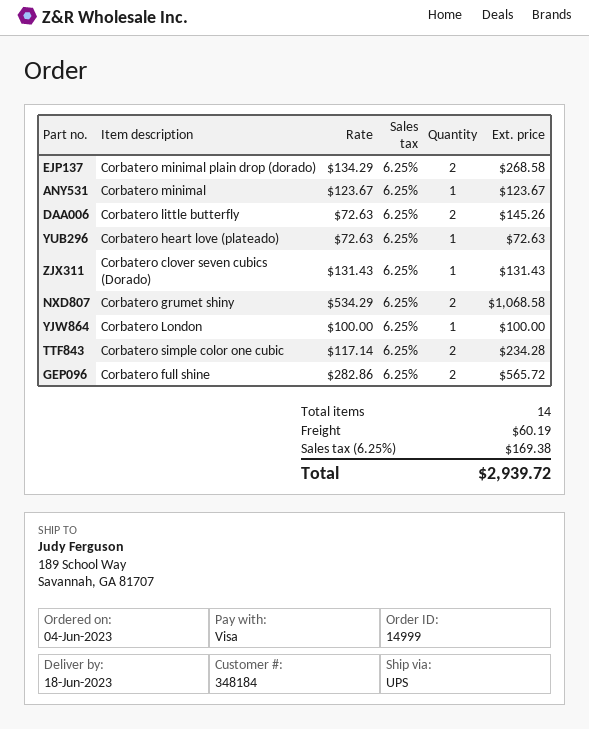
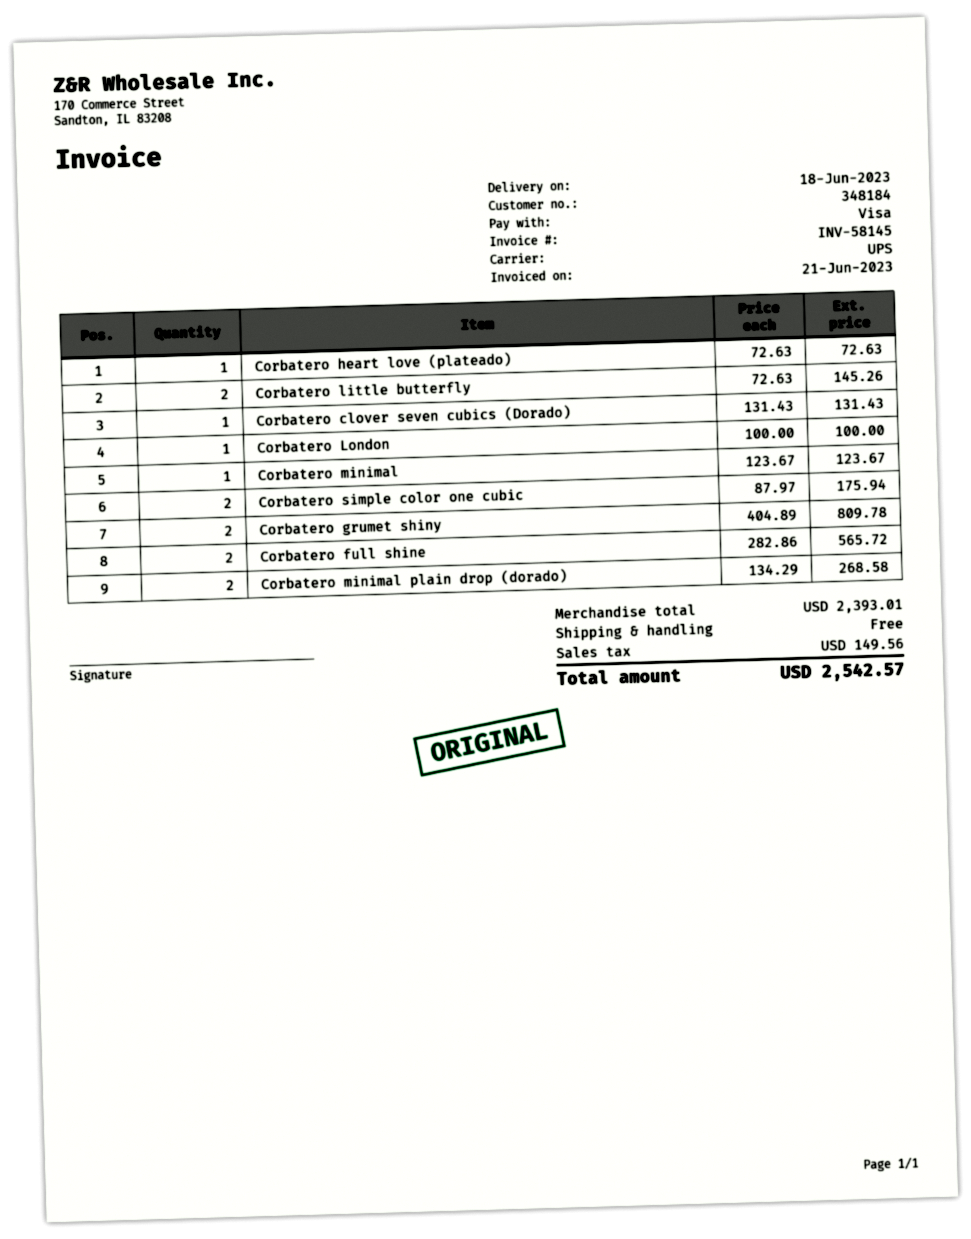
Corbatero grumet shiny: 2 x 534.29 = 1068.58 -> 2 x 404.89 = 809.78
Corbatero simple color one cubic: 2 x 117.14 = 234.28 -> 2 x 87.97 = 175.94
shipping: 60.19 -> 0.00
tax: 169.38 -> 149.56
total: 2939.72 -> 2542.57

